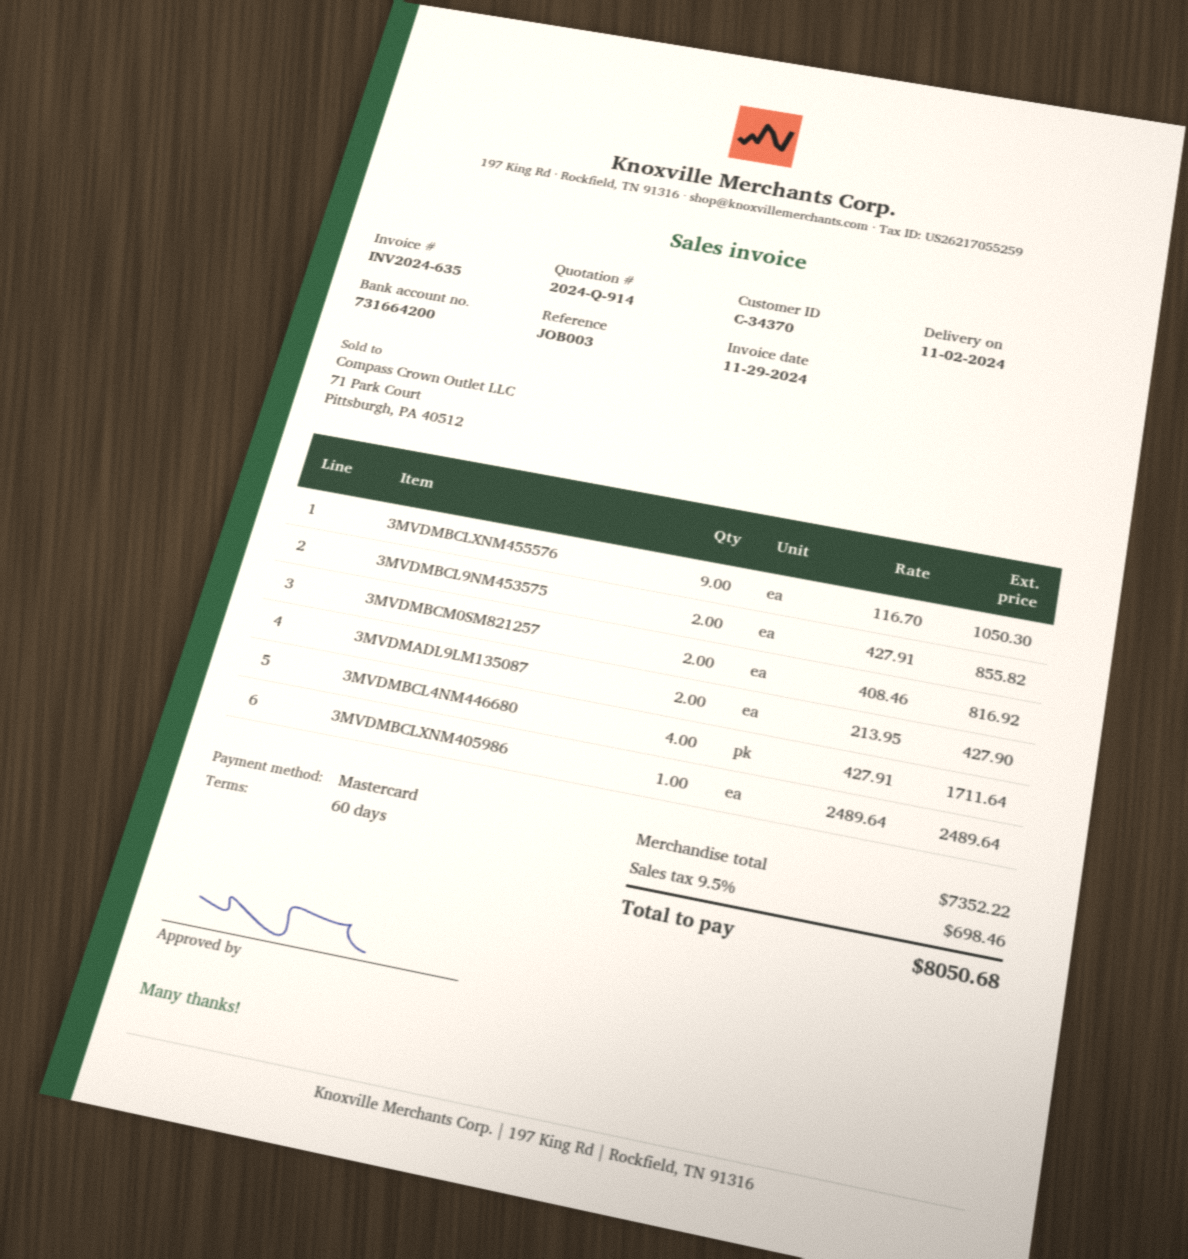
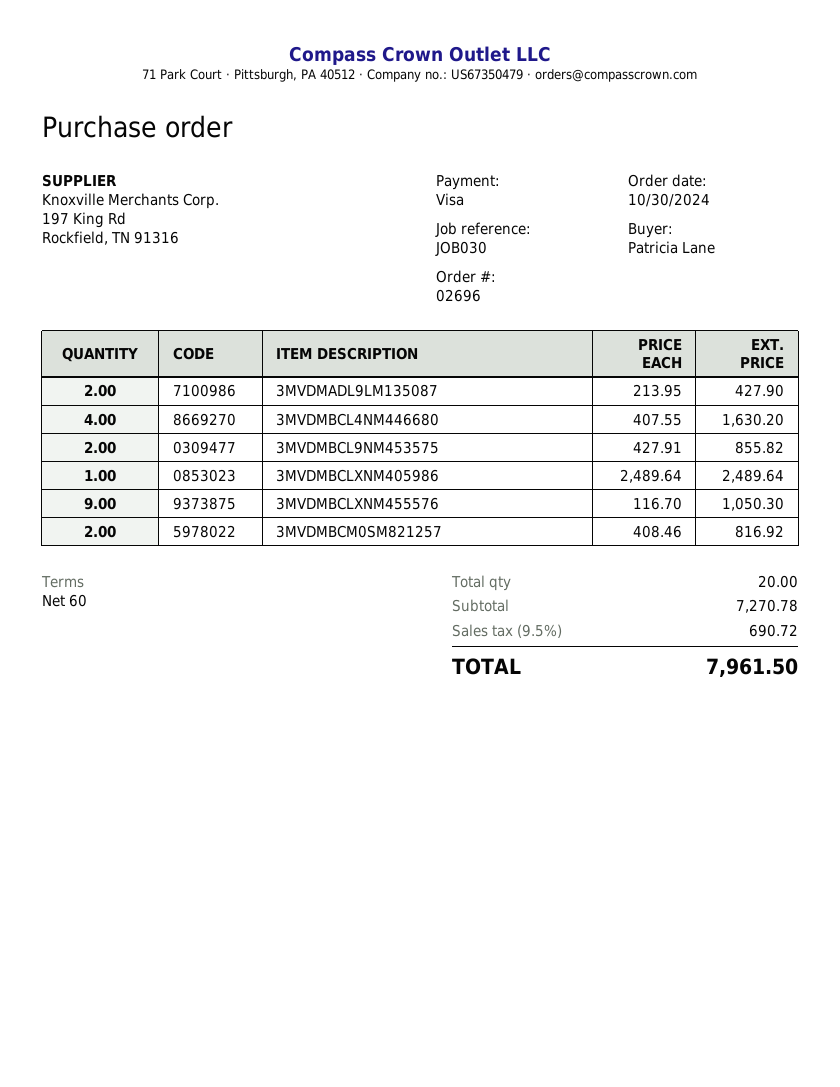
reference: JOB003 -> JOB030
payment method: Mastercard -> Visa
3MVDMBCL4NM446680: 4 x 427.91 = 1711.64 -> 4 x 407.55 = 1630.20
subtotal: 7352.22 -> 7270.78
tax: 9.5% = 698.46 -> 9.5% = 690.72
total: 8050.68 -> 7961.50

